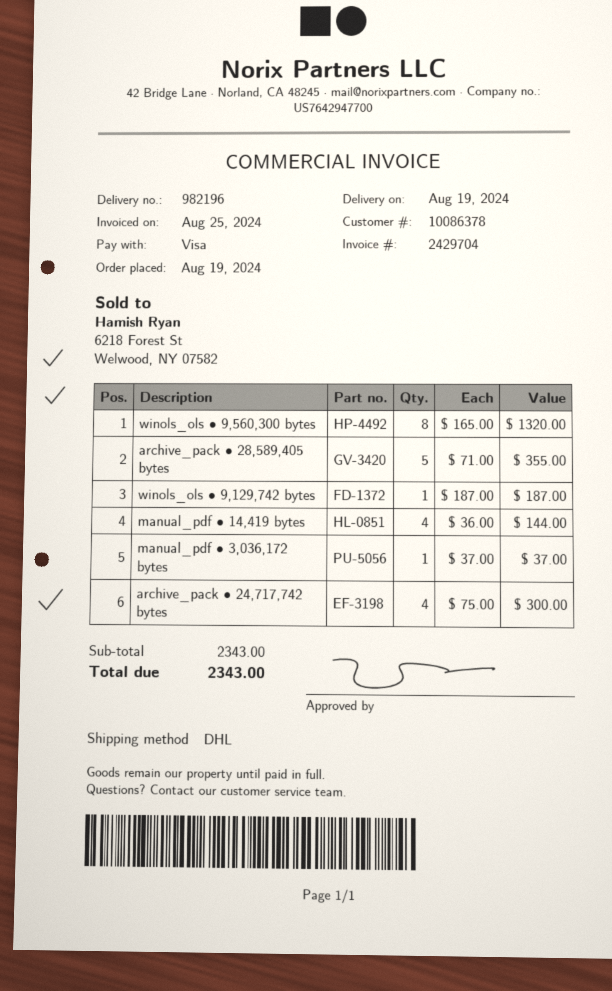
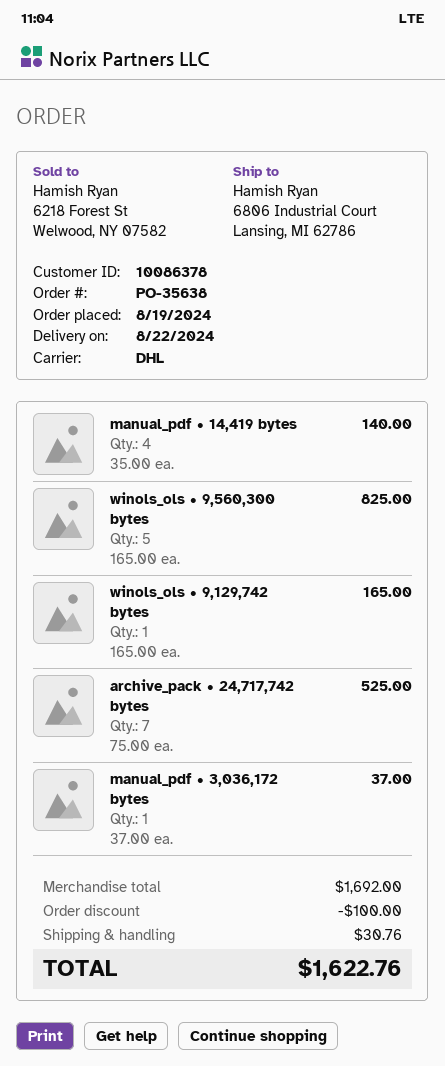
delivery date: 2024-08-19 -> 2024-08-22
winols_ols • 9,560,300 bytes: 8 x 165.00 = 1320.00 -> 5 x 165.00 = 825.00
archive_pack • 28,589,405 bytes: 5 x 71.00 = 355.00 -> none
winols_ols • 9,129,742 bytes: 1 x 187.00 = 187.00 -> 1 x 165.00 = 165.00
manual_pdf • 14,419 bytes: 4 x 36.00 = 144.00 -> 4 x 35.00 = 140.00
archive_pack • 24,717,742 bytes: 4 x 75.00 = 300.00 -> 7 x 75.00 = 525.00
subtotal: 2343.00 -> 1692.00
discount: none -> 100.00
shipping: none -> 30.76
total: 2343.00 -> 1622.76

